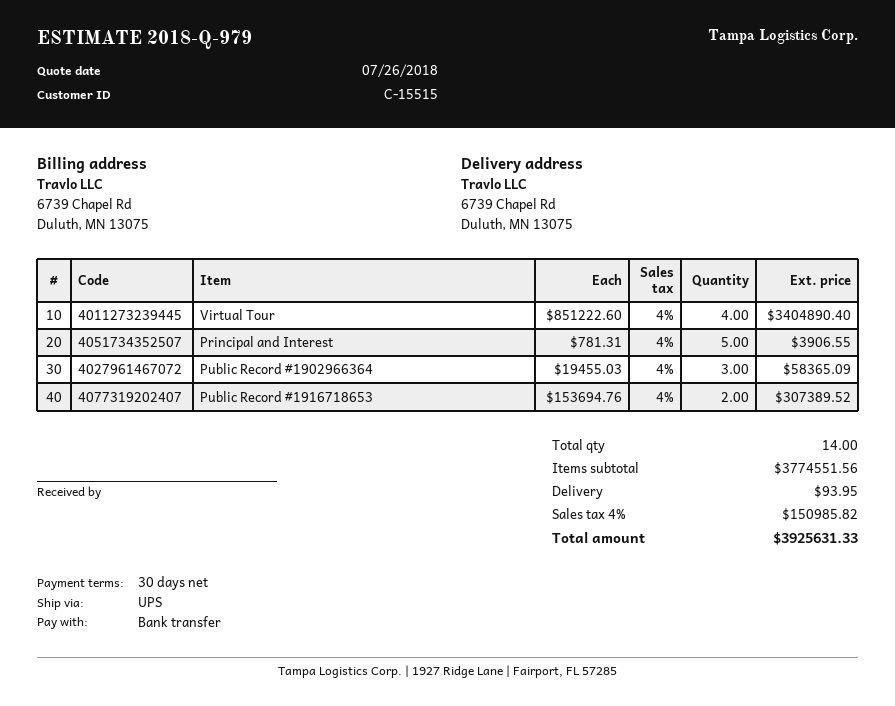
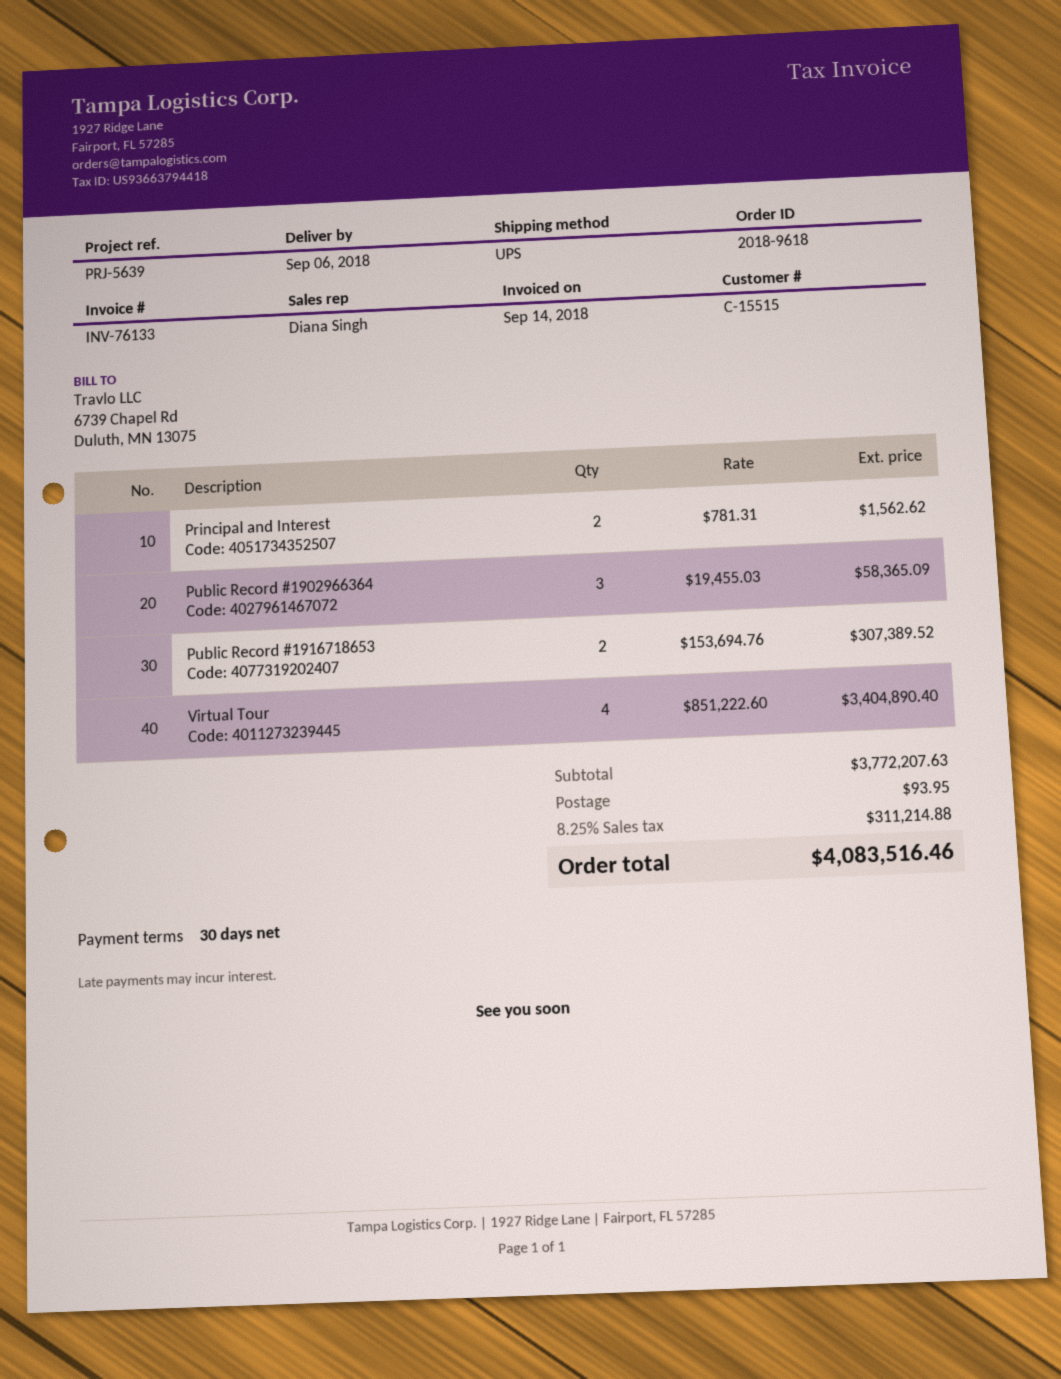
Principal and Interest: 5 x 781.31 = 3906.55 -> 2 x 781.31 = 1562.62
subtotal: 3774551.56 -> 3772207.63
tax: 4% = 150985.82 -> 8.25% = 311214.88
total: 3925631.33 -> 4083516.46

